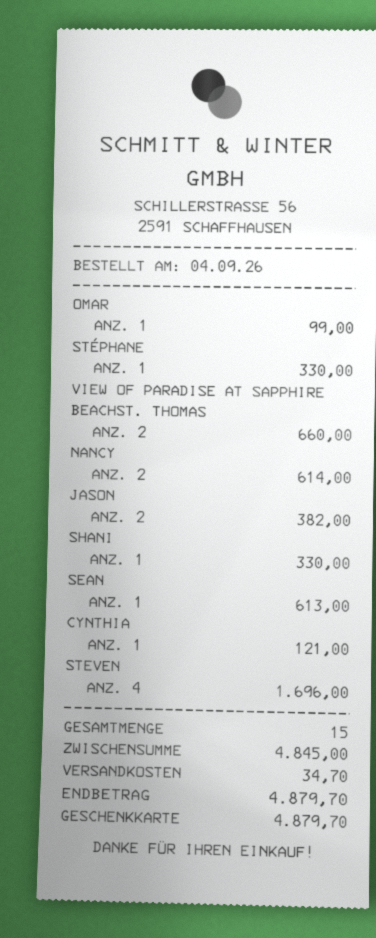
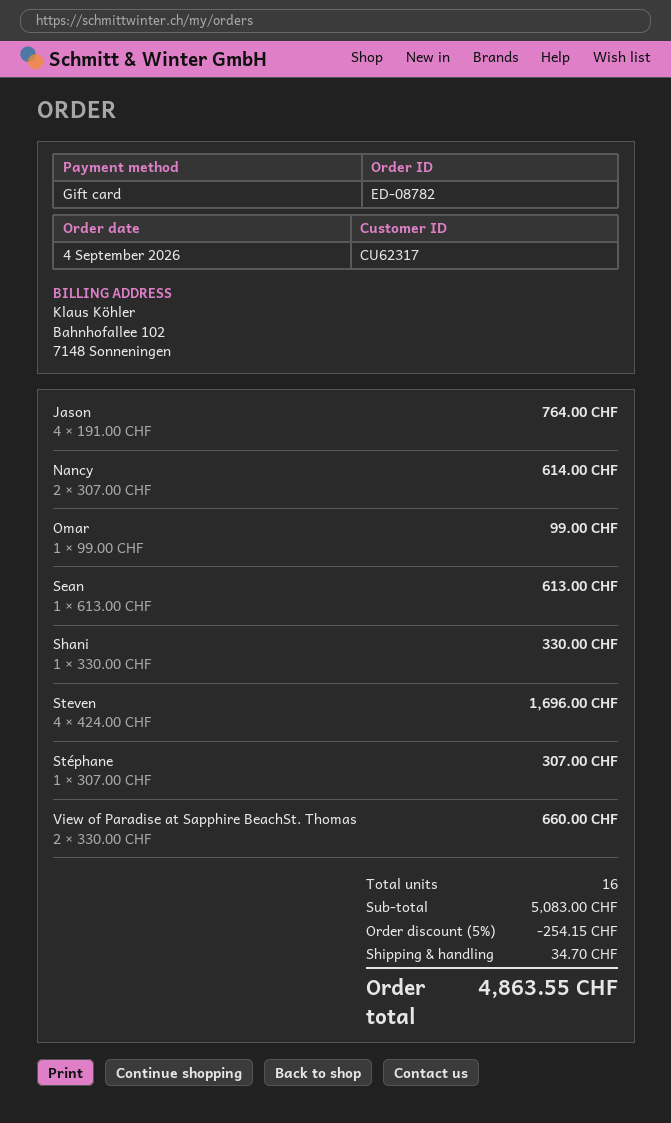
STÉPHANE: 1 for 330.00 -> 1 for 307.00
JASON: 2 for 382.00 -> 4 for 764.00
CYNTHIA: 1 for 121.00 -> none
total quantity: 15 -> 16
subtotal: 4845.00 -> 5083.00
discount: none -> 5% = 254.15
total: 4879.70 -> 4863.55

